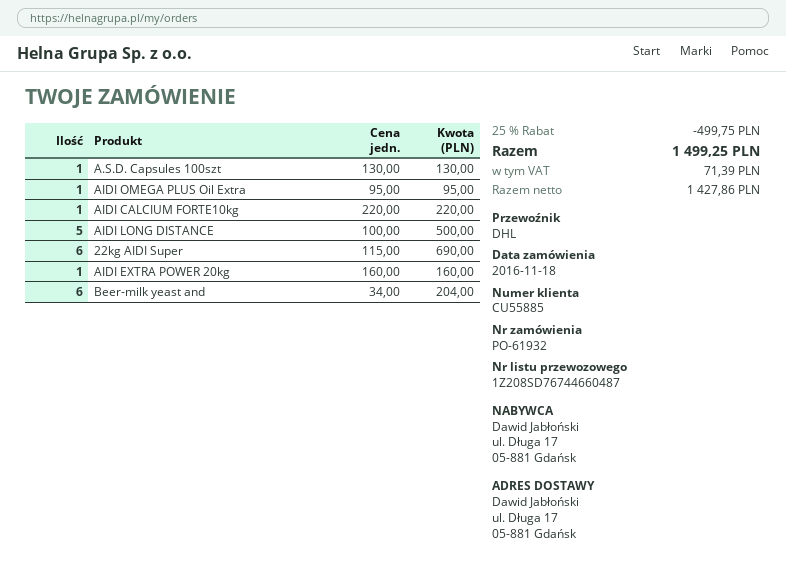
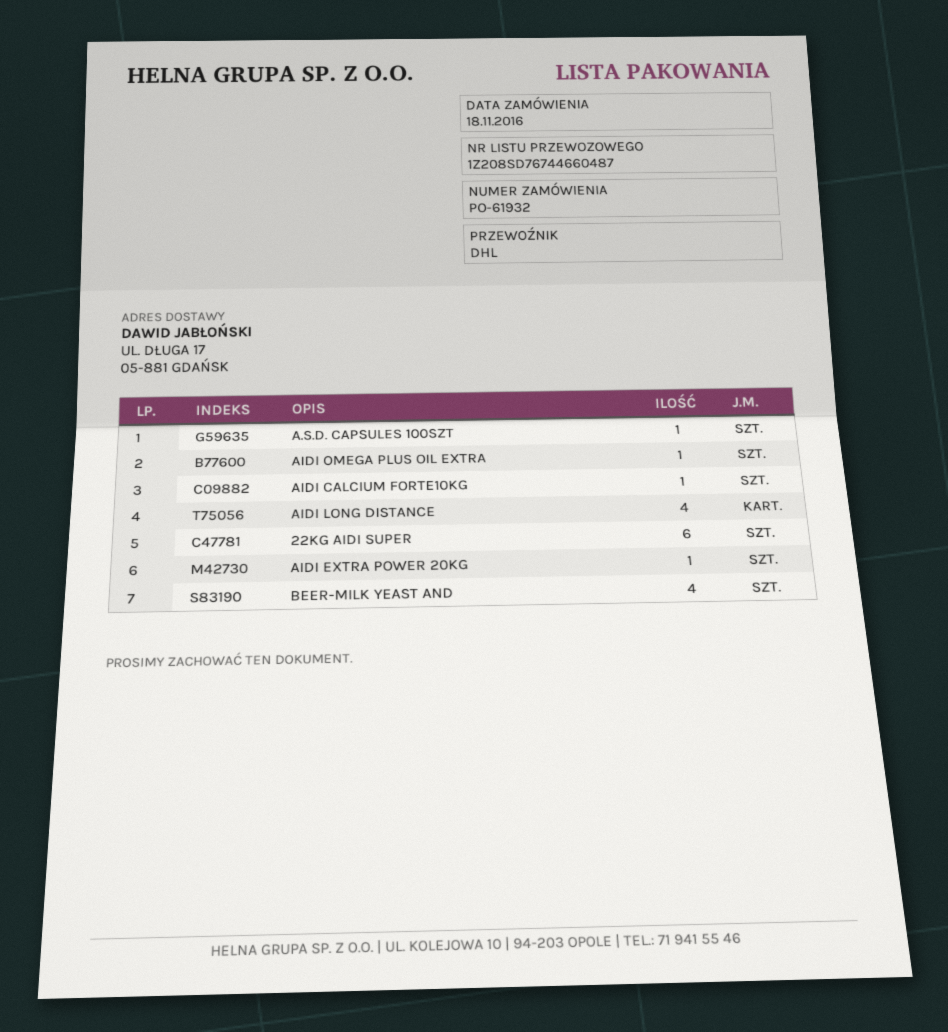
AIDI LONG DISTANCE: 5 -> 4
Beer-milk yeast and: 6 -> 4

